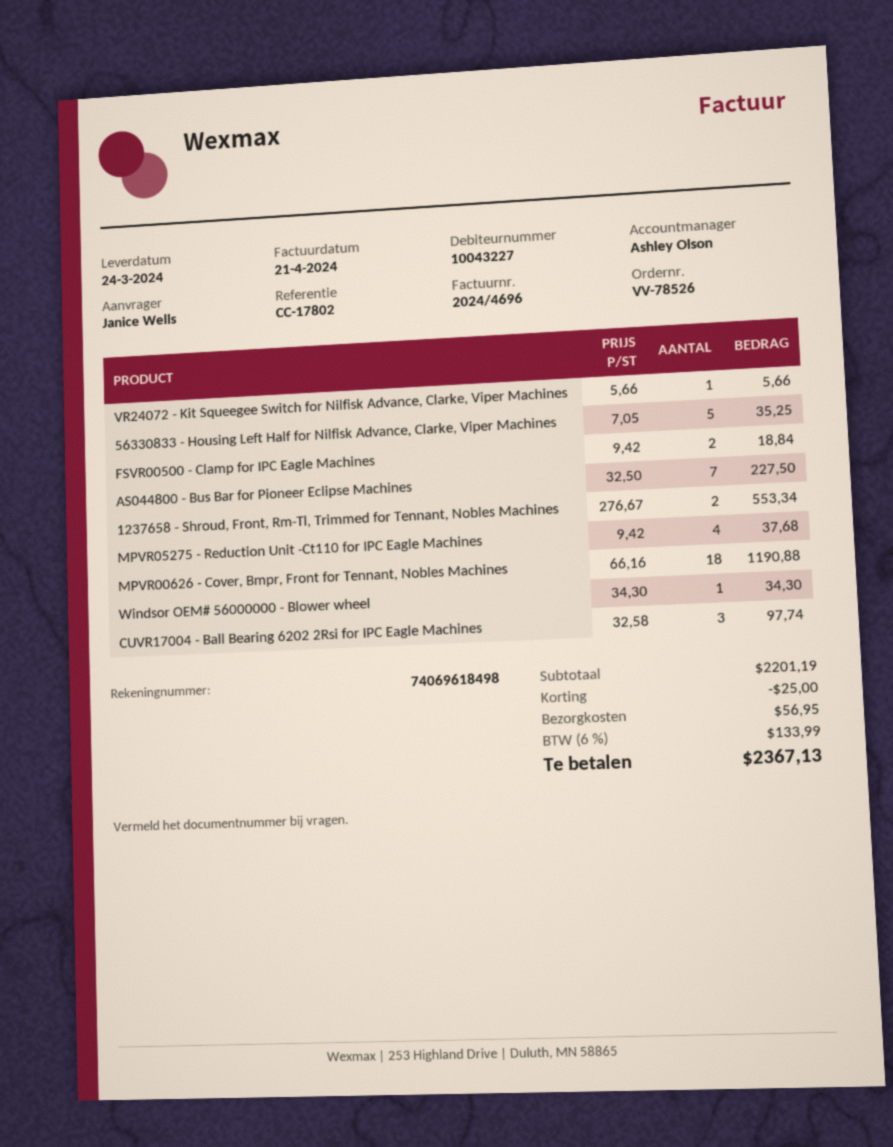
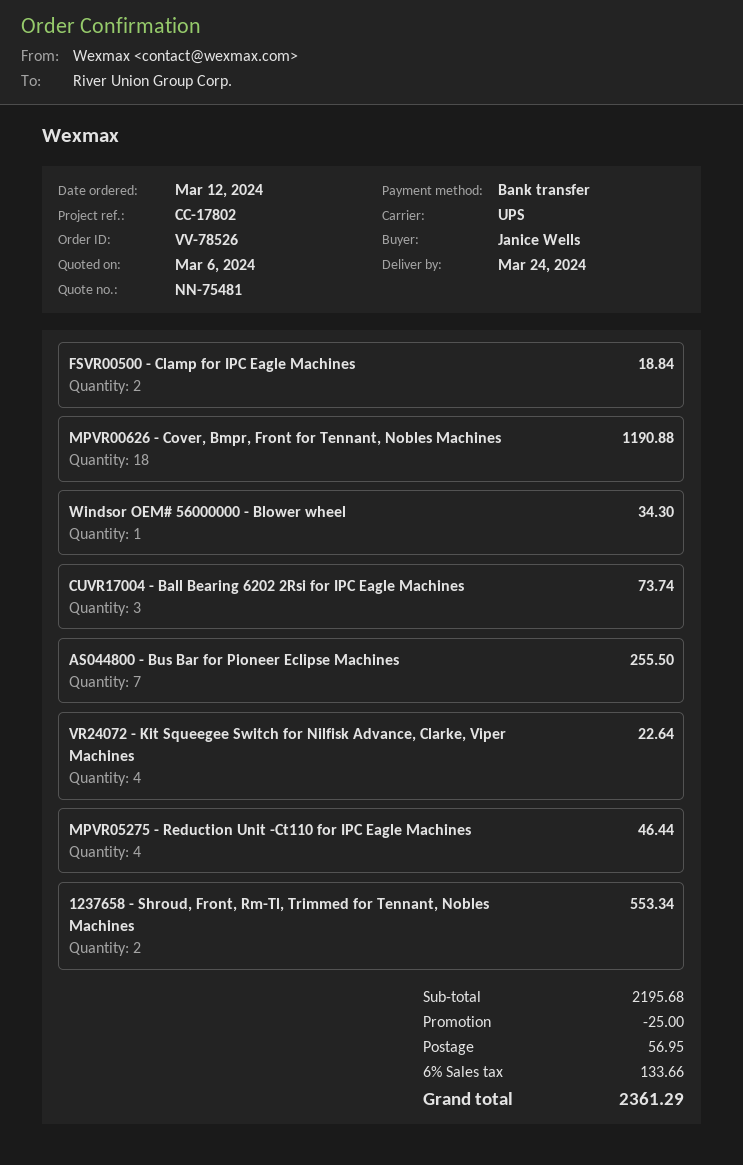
VR24072 - Kit Squeegee Switch for Nilfisk Advance, Clarke, Viper Machines: 1 for 5.66 -> 4 for 22.64
56330833 - Housing Left Half for Nilfisk Advance, Clarke, Viper Machines: 5 for 35.25 -> none
AS044800 - Bus Bar for Pioneer Eclipse Machines: 7 for 227.50 -> 7 for 255.50
MPVR05275 - Reduction Unit -Ct110 for IPC Eagle Machines: 4 for 37.68 -> 4 for 46.44
CUVR17004 - Ball Bearing 6202 2Rsi for IPC Eagle Machines: 3 for 97.74 -> 3 for 73.74
subtotal: 2201.19 -> 2195.68
tax: 6% = 133.99 -> 6% = 133.66
total: 2367.13 -> 2361.29

